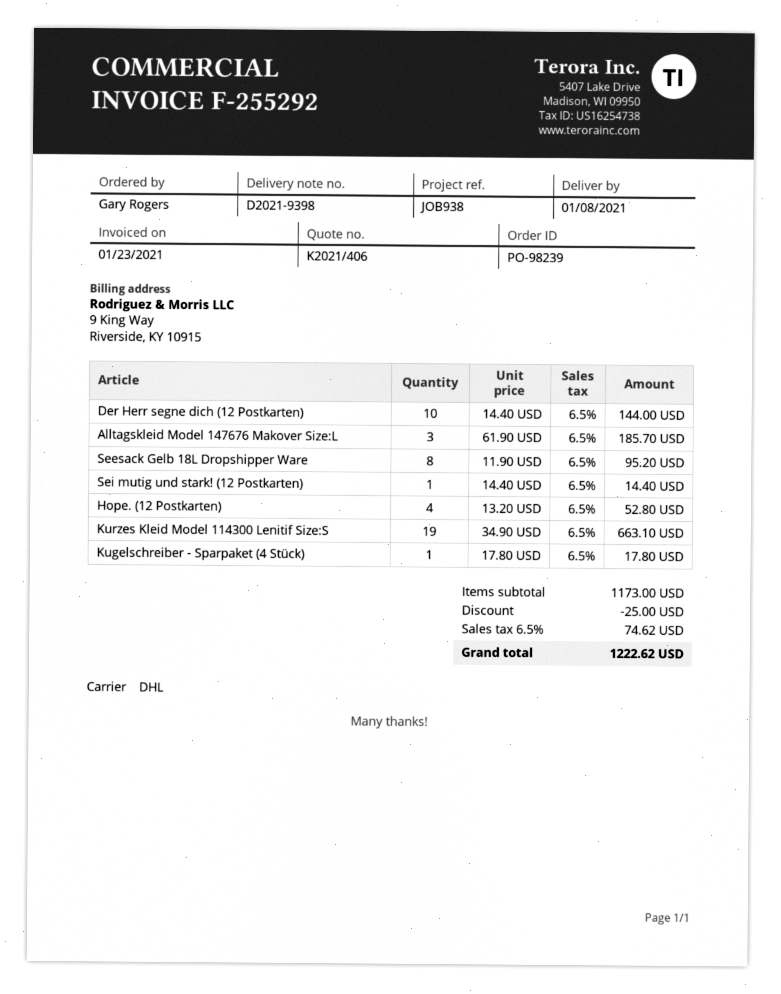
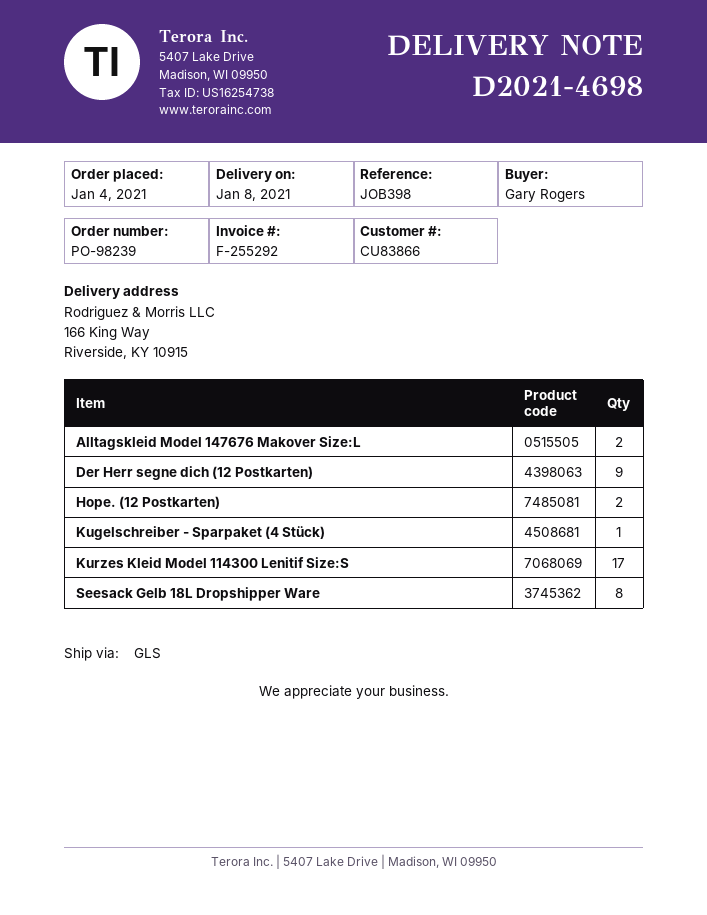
delivery note number: D2021-9398 -> D2021-4698
reference: JOB938 -> JOB398
shipping method: DHL -> GLS
Der Herr segne dich (12 Postkarten): 10 -> 9
Alltagskleid Model 147676 Makover Size:L: 3 -> 2
Sei mutig und stark! (12 Postkarten): 1 -> none
Hope. (12 Postkarten): 4 -> 2
Kurzes Kleid Model 114300 Lenitif Size:S: 19 -> 17

